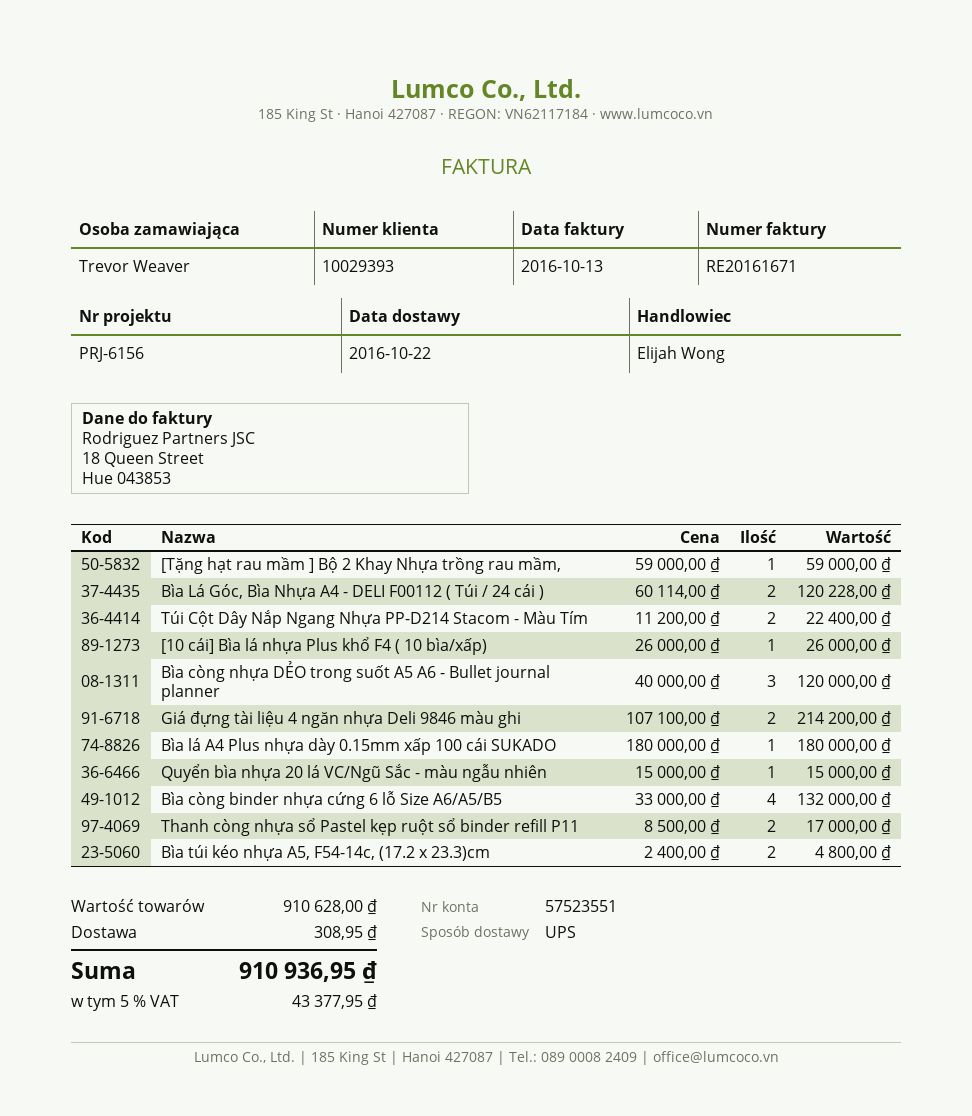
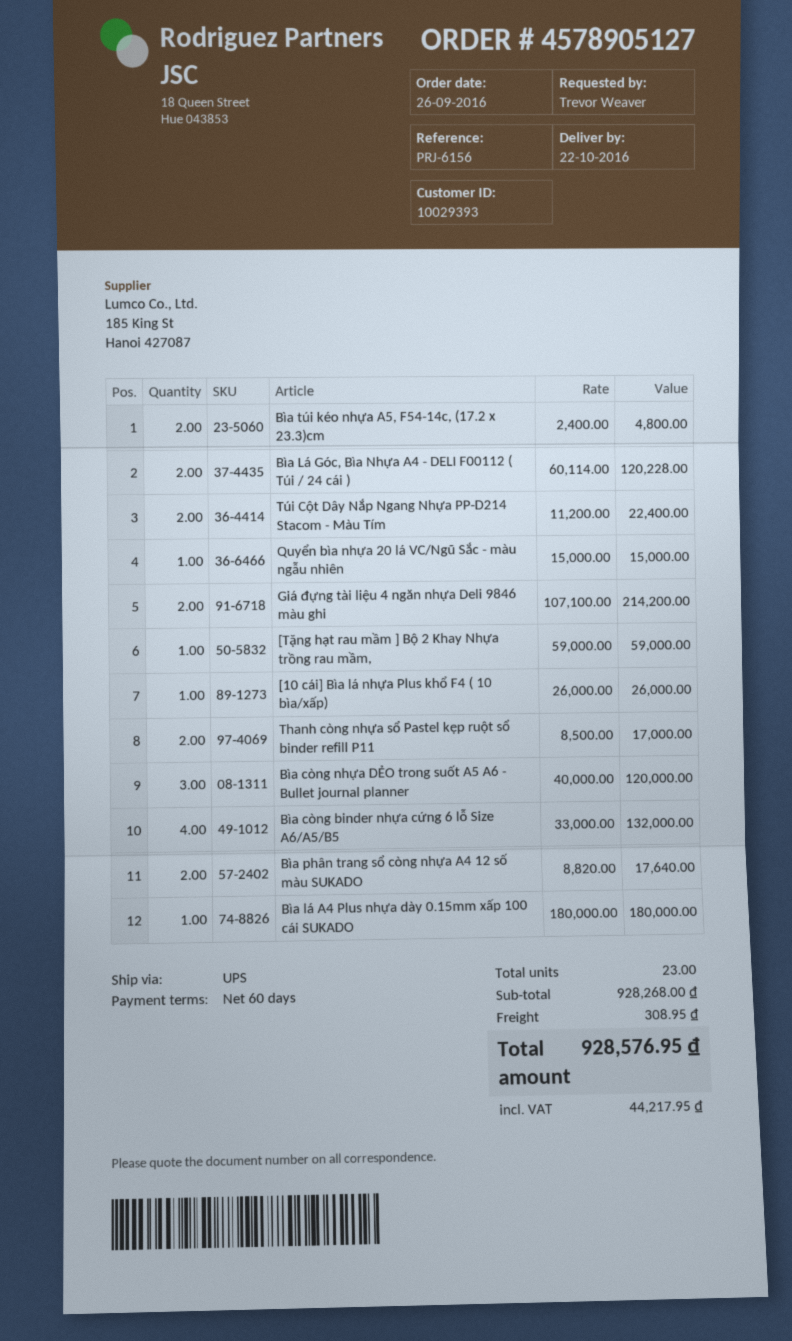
Bìa phân trang sổ còng nhựa A4 12 số màu SUKADO: none -> 2 x 8820.00 = 17640.00
subtotal: 910628.00 -> 928268.00
tax: 43377.95 -> 44217.95
total: 910936.95 -> 928576.95

